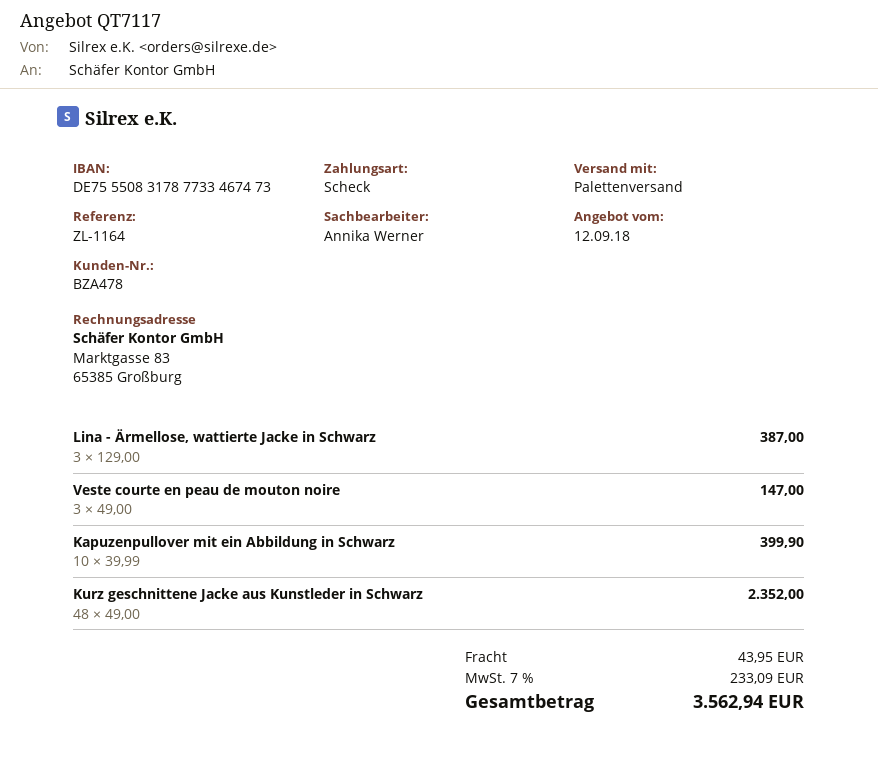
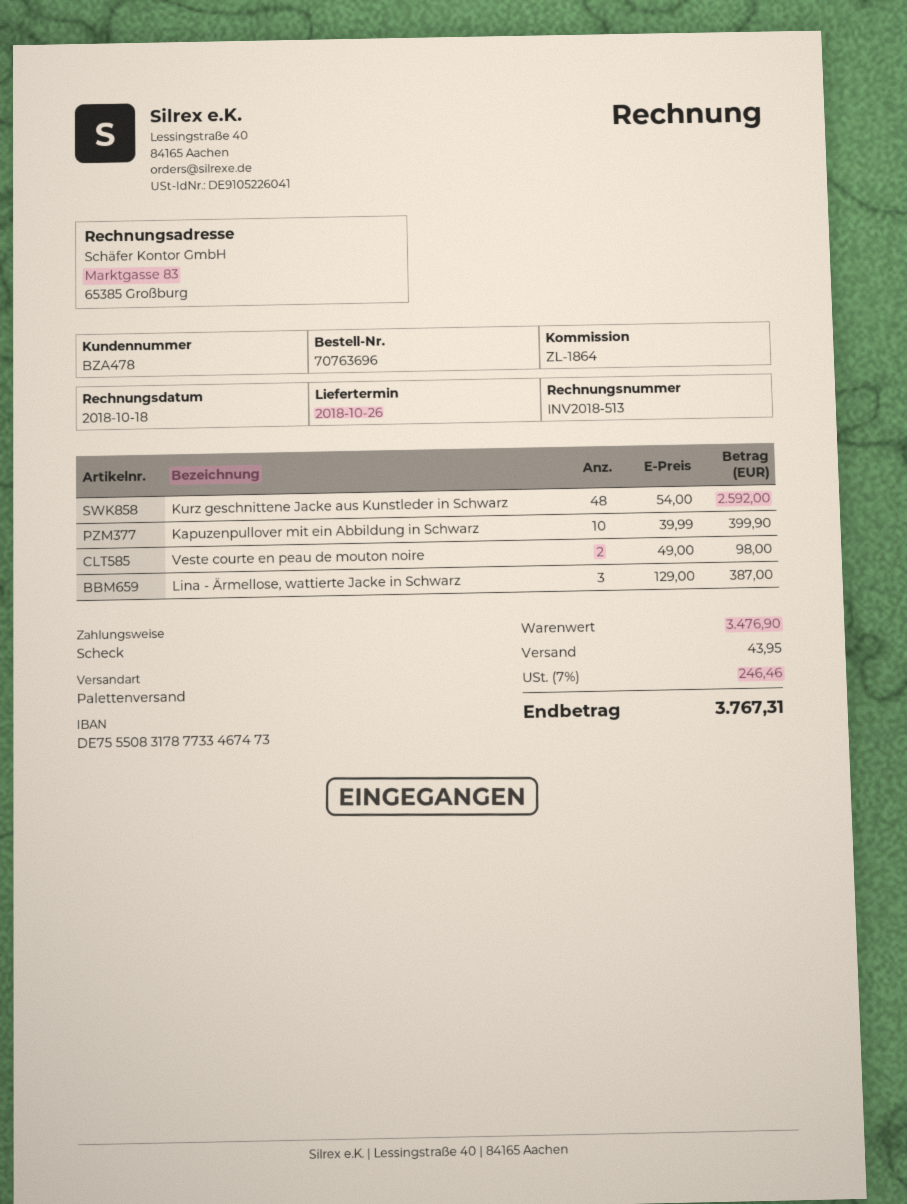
reference: ZL-1164 -> ZL-1864
Veste courte en peau de mouton noire: 3 x 49.00 = 147.00 -> 2 x 49.00 = 98.00
Kurz geschnittene Jacke aus Kunstleder in Schwarz: 48 x 49.00 = 2352.00 -> 48 x 54.00 = 2592.00
tax: 7% = 233.09 -> 7% = 246.46
total: 3562.94 -> 3767.31

